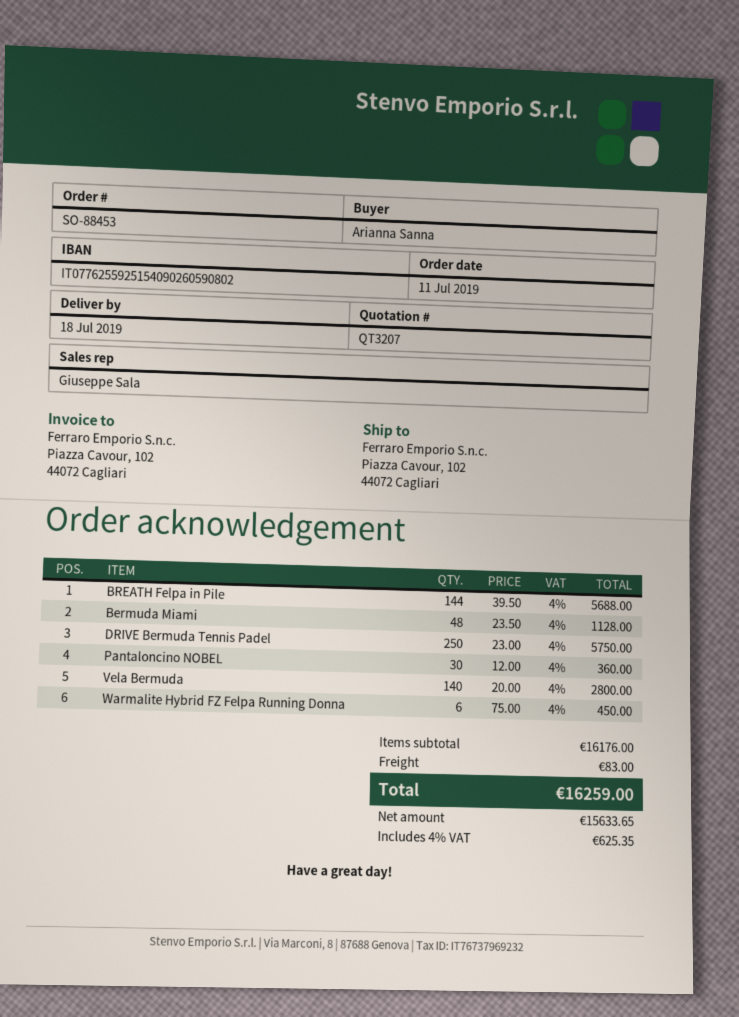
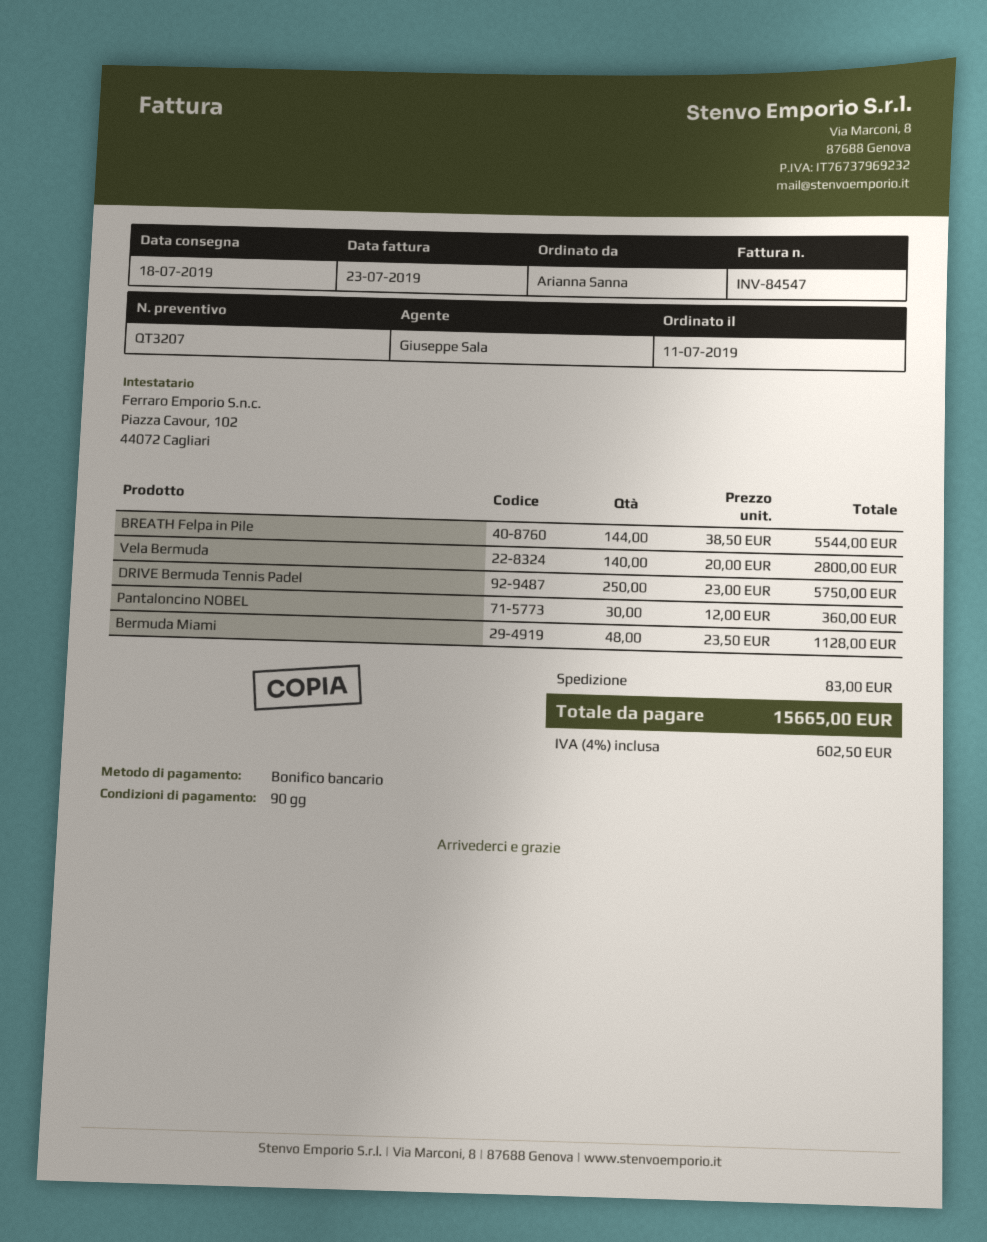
BREATH Felpa in Pile: 144 x 39.50 = 5688.00 -> 144 x 38.50 = 5544.00
Warmalite Hybrid FZ Felpa Running Donna: 6 x 75.00 = 450.00 -> none
tax: 4% = 625.35 -> 4% = 602.50
total: 16259.00 -> 15665.00

